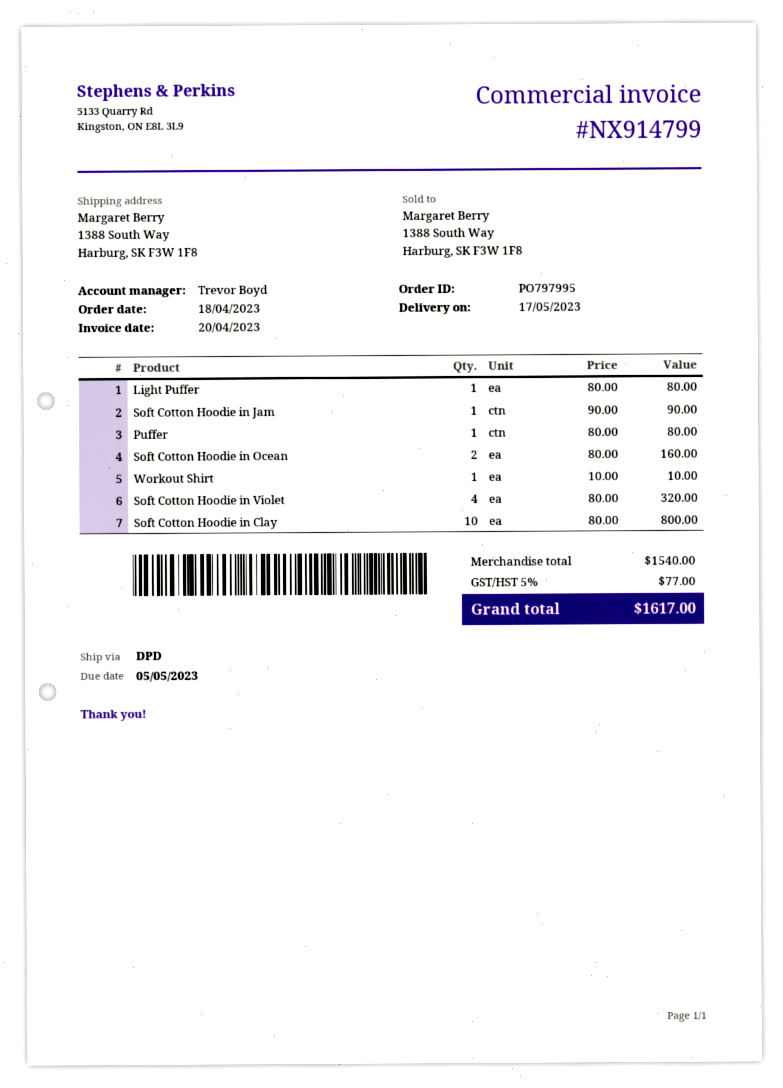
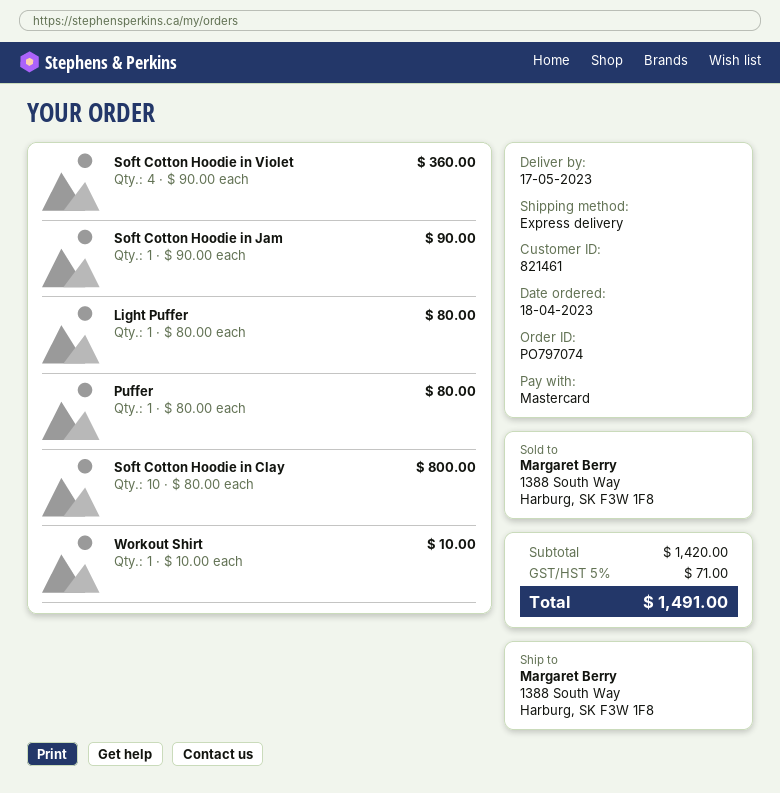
order number: PO797995 -> PO797074
shipping method: DPD -> express
Soft Cotton Hoodie in Ocean: 2 x 80.00 = 160.00 -> none
Soft Cotton Hoodie in Violet: 4 x 80.00 = 320.00 -> 4 x 90.00 = 360.00
subtotal: 1540.00 -> 1420.00
tax: 5% = 77.00 -> 5% = 71.00
total: 1617.00 -> 1491.00

